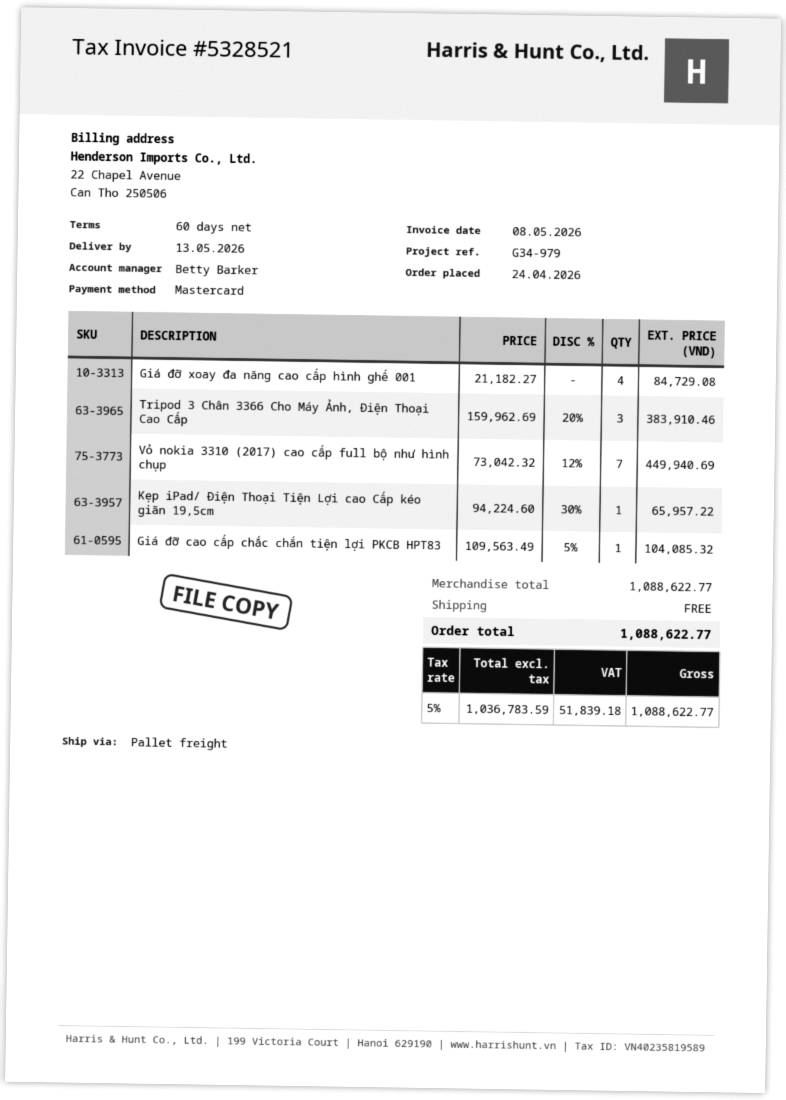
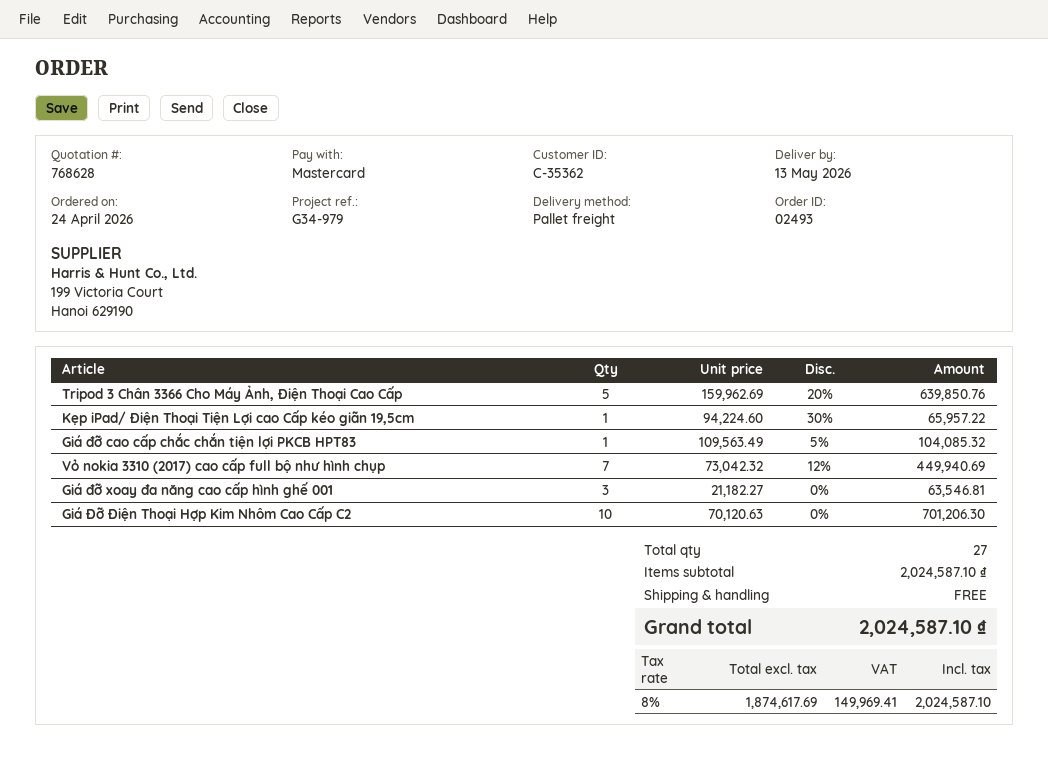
Giá đỡ xoay đa năng cao cấp hình ghế 001: 4 x 21182.27 = 84729.08 -> 3 x 21182.27 = 63546.81
Tripod 3 Chân 3366 Cho Máy Ảnh, Điện Thoại Cao Cấp: 3 x 159962.69 - 20% = 383910.46 -> 5 x 159962.69 - 20% = 639850.76
Giá Đỡ Điện Thoại Hợp Kim Nhôm Cao Cấp C2: none -> 10 x 70120.63 = 701206.30
subtotal: 1088622.77 -> 2024587.10
net: 1036783.59 -> 1874617.69
tax: 5% = 51839.18 -> 8% = 149969.41
total: 1088622.77 -> 2024587.10

